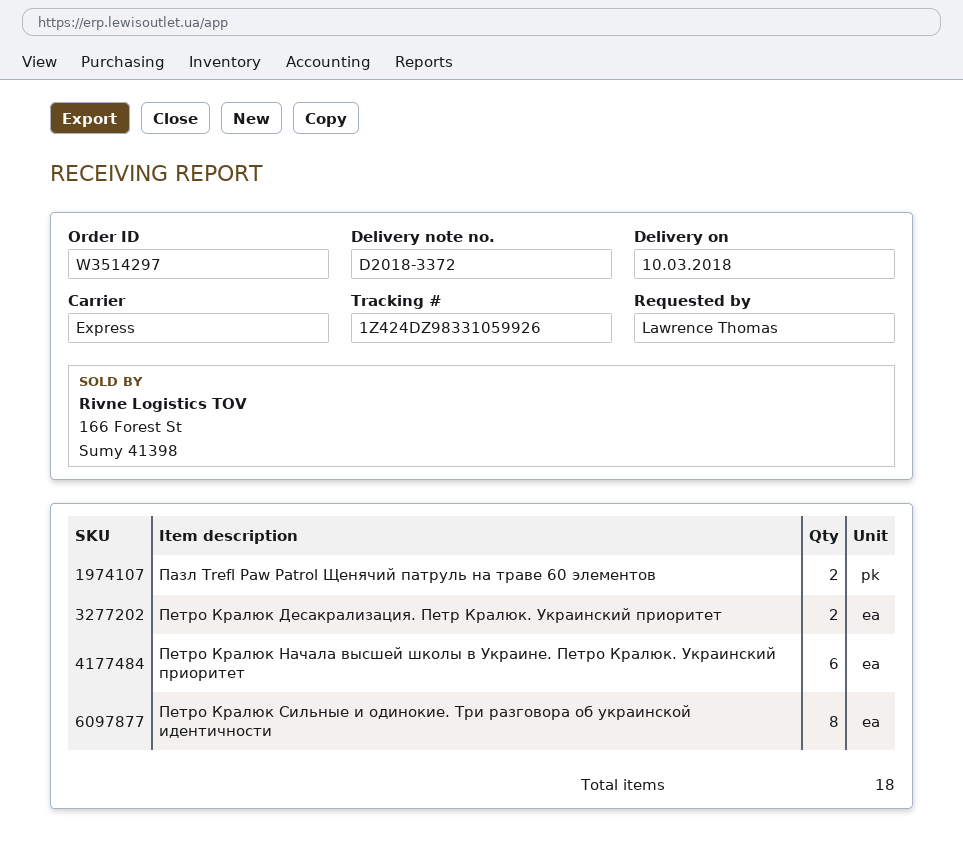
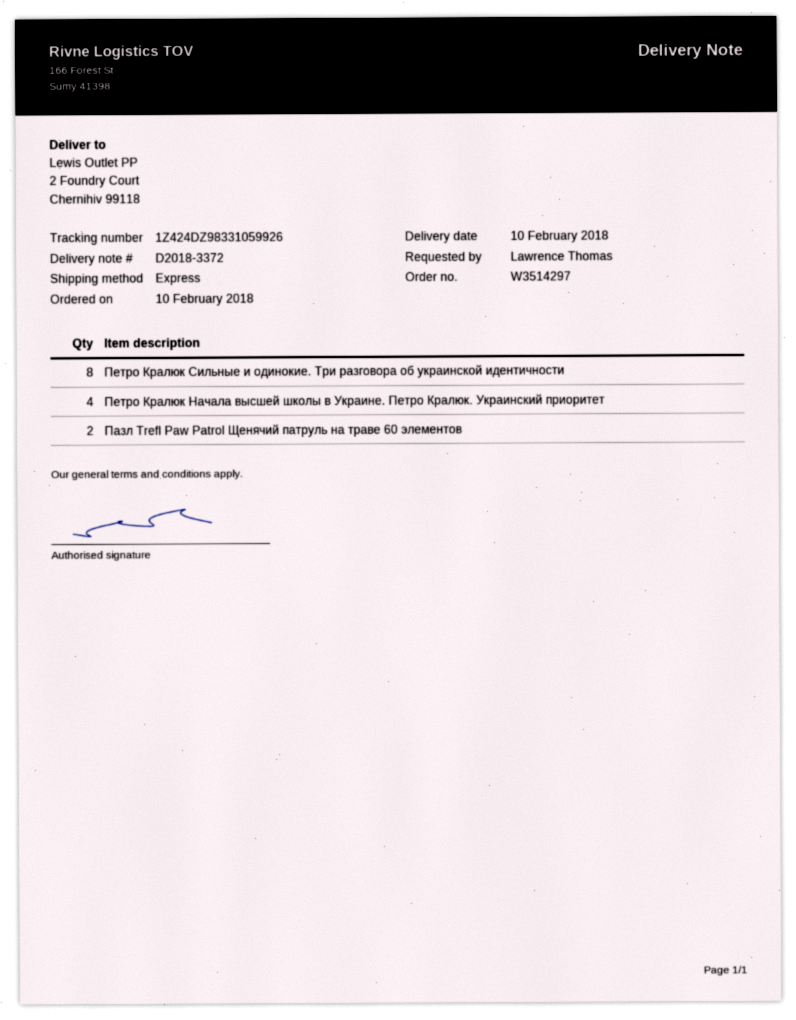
delivery date: 2018-03-10 -> 2018-02-10
Петро Кралюк Десакрализация. Петр Кралюк. Украинский приоритет: 2 -> none
Петро Кралюк Начала высшей школы в Украине. Петро Кралюк. Украинский приоритет: 6 -> 4

